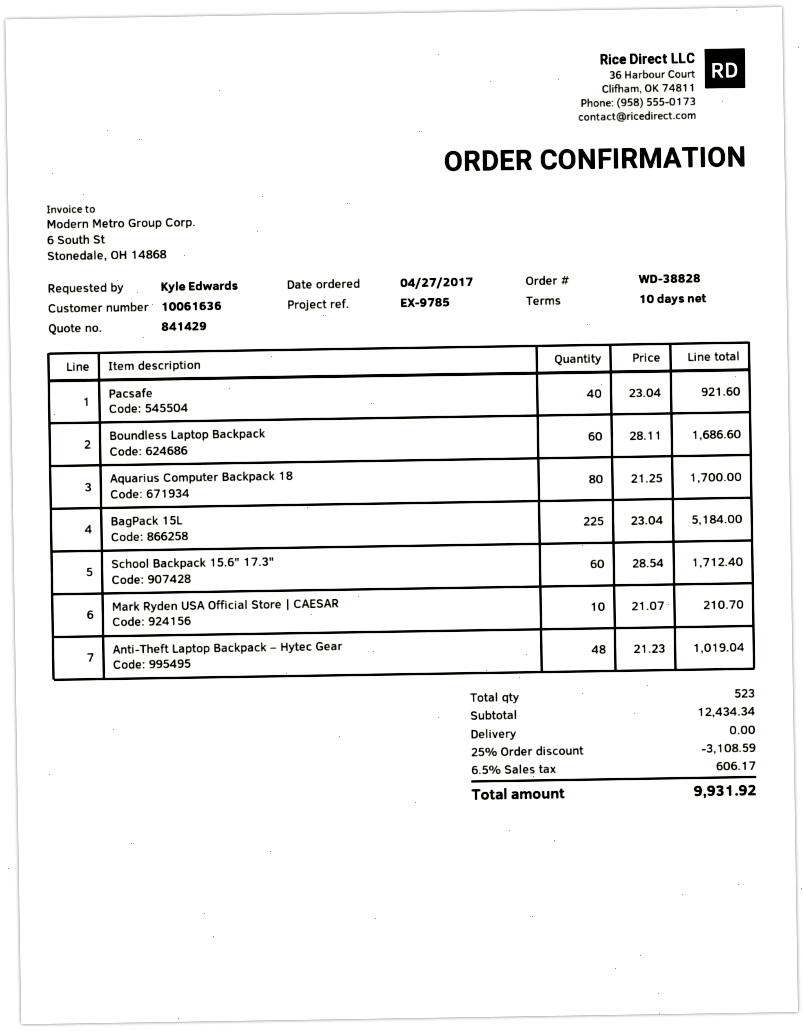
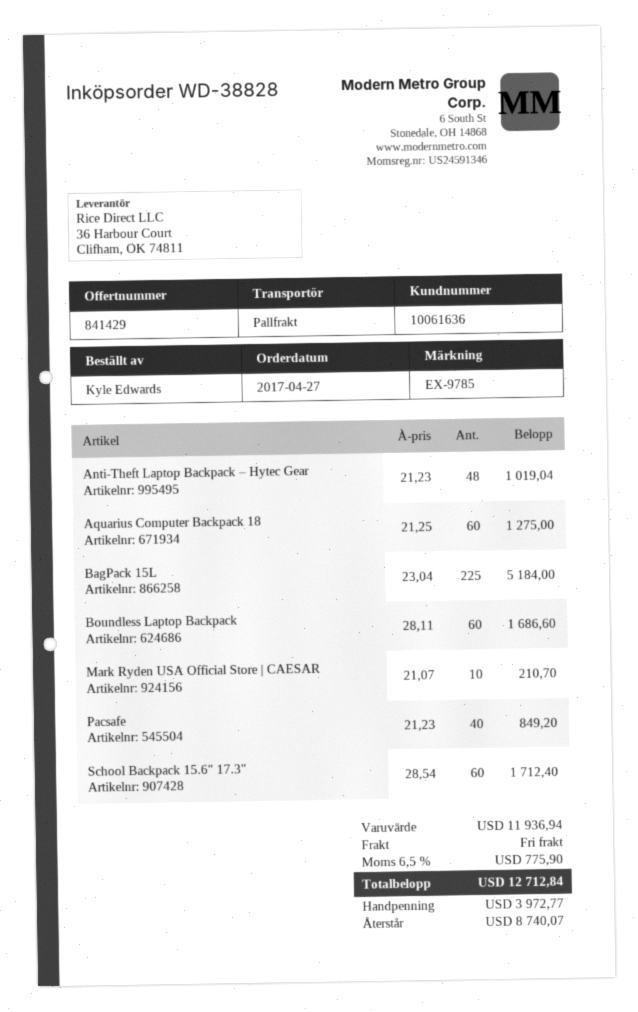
Pacsafe: 40 x 23.04 = 921.60 -> 40 x 21.23 = 849.20
Aquarius Computer Backpack 18: 80 x 21.25 = 1700.00 -> 60 x 21.25 = 1275.00
subtotal: 12434.34 -> 11936.94
discount: 25% = 3108.59 -> none
tax: 6.5% = 606.17 -> 6.5% = 775.90
total: 9931.92 -> 12712.84

